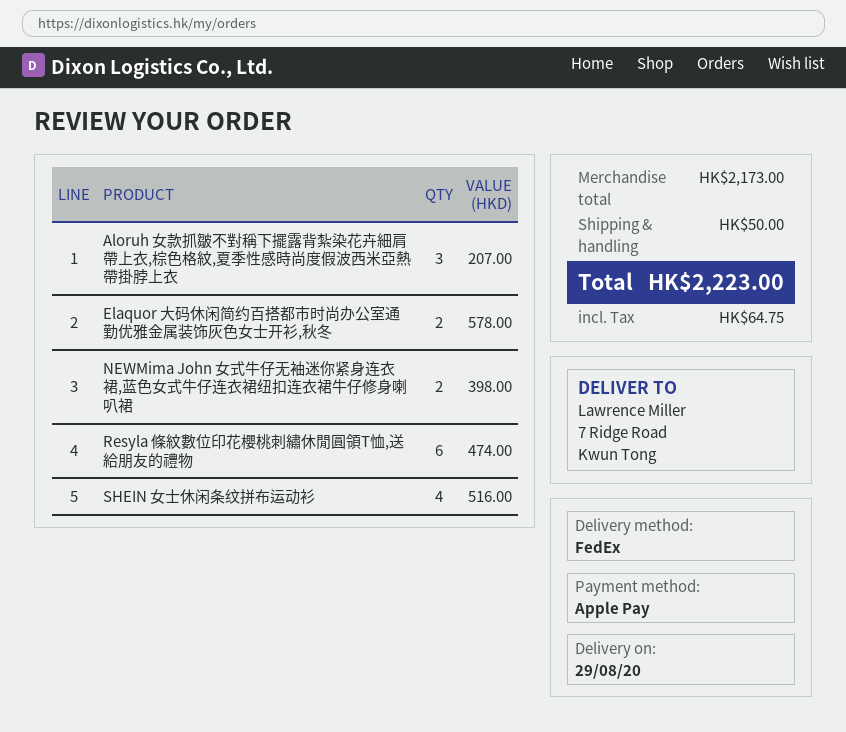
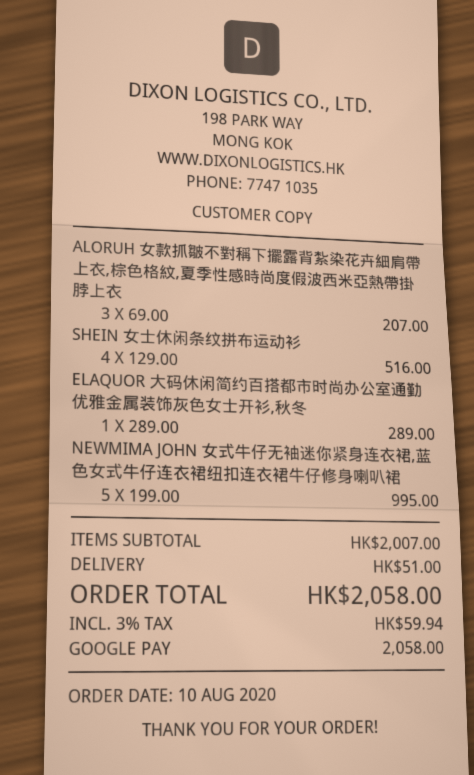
payment method: Apple Pay -> Google Pay
Elaquor 大码休闲简约百搭都市时尚办公室通勤优雅金属装饰灰色女士开衫,秋冬: 2 for 578.00 -> 1 for 289.00
NEWMima John 女式牛仔无袖迷你紧身连衣裙,蓝色女式牛仔连衣裙纽扣连衣裙牛仔修身喇叭裙: 2 for 398.00 -> 5 for 995.00
Resyla 條紋數位印花櫻桃刺繡休閒圓領T恤,送給朋友的禮物: 6 for 474.00 -> none
subtotal: 2173.00 -> 2007.00
shipping: 50.00 -> 51.00
tax: 64.75 -> 59.94
total: 2223.00 -> 2058.00

